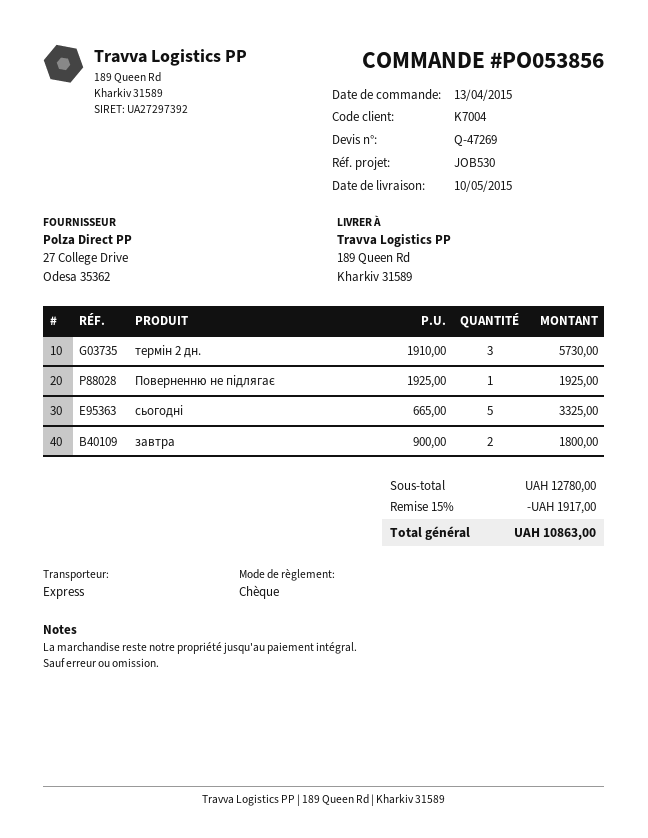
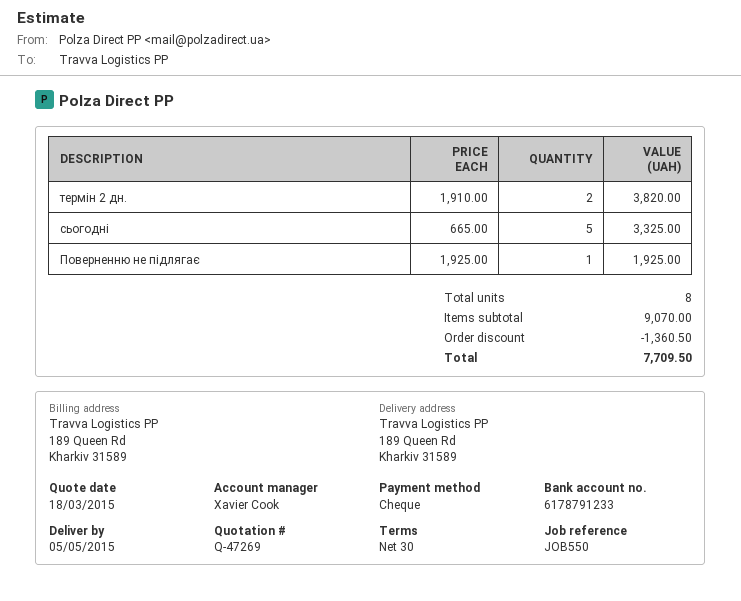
delivery date: 2015-05-10 -> 2015-05-05
reference: JOB530 -> JOB550
термін 2 дн.: 3 x 1910.00 = 5730.00 -> 2 x 1910.00 = 3820.00
завтра: 2 x 900.00 = 1800.00 -> none
subtotal: 12780.00 -> 9070.00
discount: 1917.00 -> 1360.50
total: 10863.00 -> 7709.50

